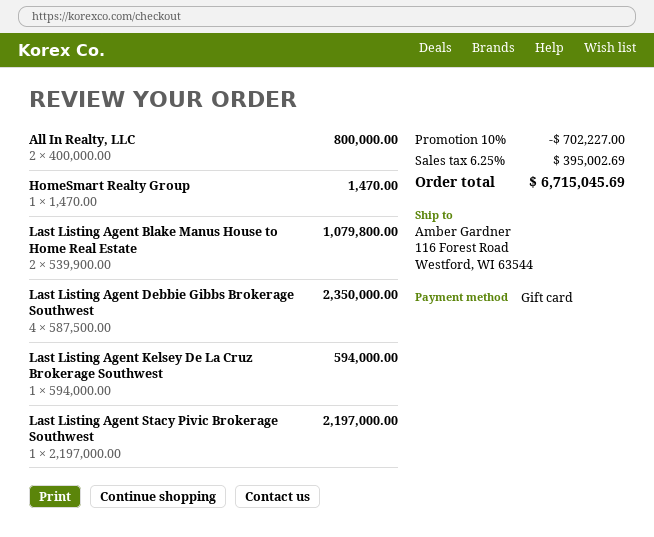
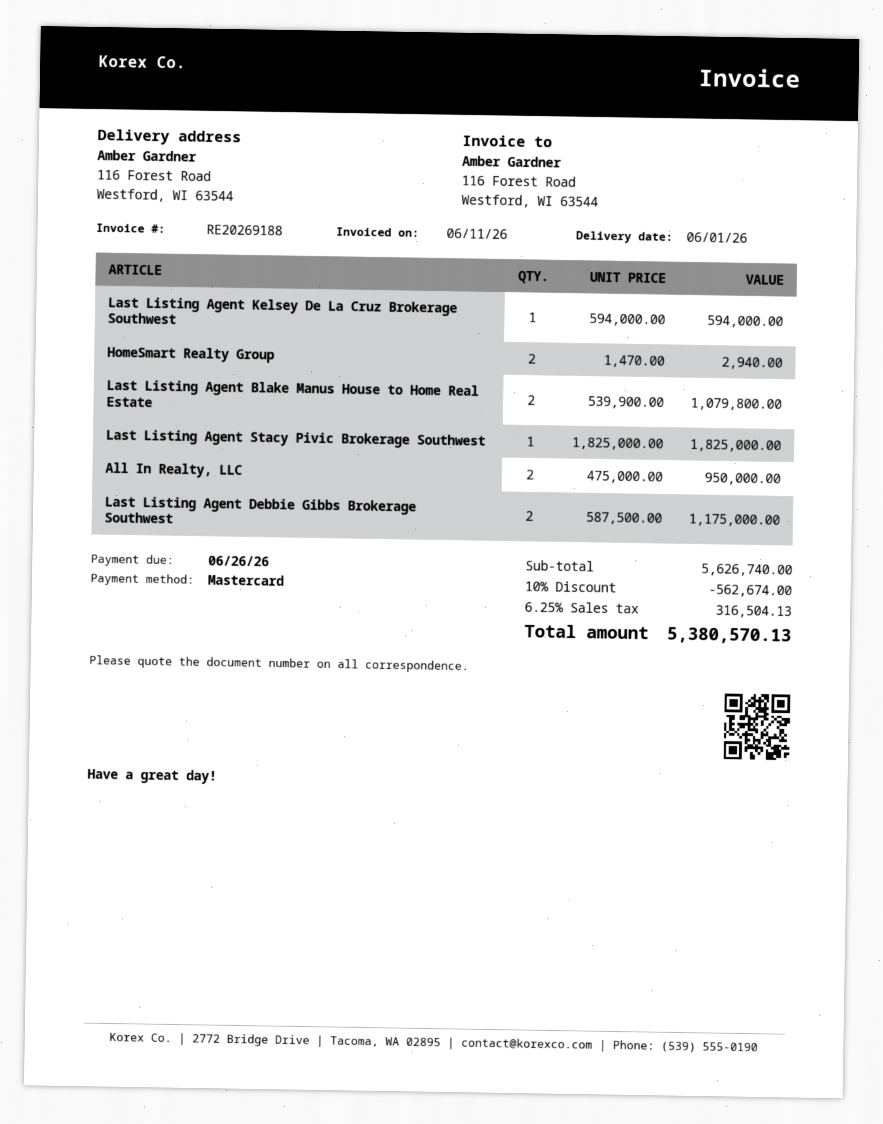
payment method: gift card -> Mastercard
All In Realty, LLC: 2 x 400000.00 = 800000.00 -> 2 x 475000.00 = 950000.00
HomeSmart Realty Group: 1 x 1470.00 = 1470.00 -> 2 x 1470.00 = 2940.00
Last Listing Agent Debbie Gibbs Brokerage Southwest: 4 x 587500.00 = 2350000.00 -> 2 x 587500.00 = 1175000.00
Last Listing Agent Stacy Pivic Brokerage Southwest: 1 x 2197000.00 = 2197000.00 -> 1 x 1825000.00 = 1825000.00
discount: 10% = 702227.00 -> 10% = 562674.00
tax: 6.25% = 395002.69 -> 6.25% = 316504.13
total: 6715045.69 -> 5380570.13

